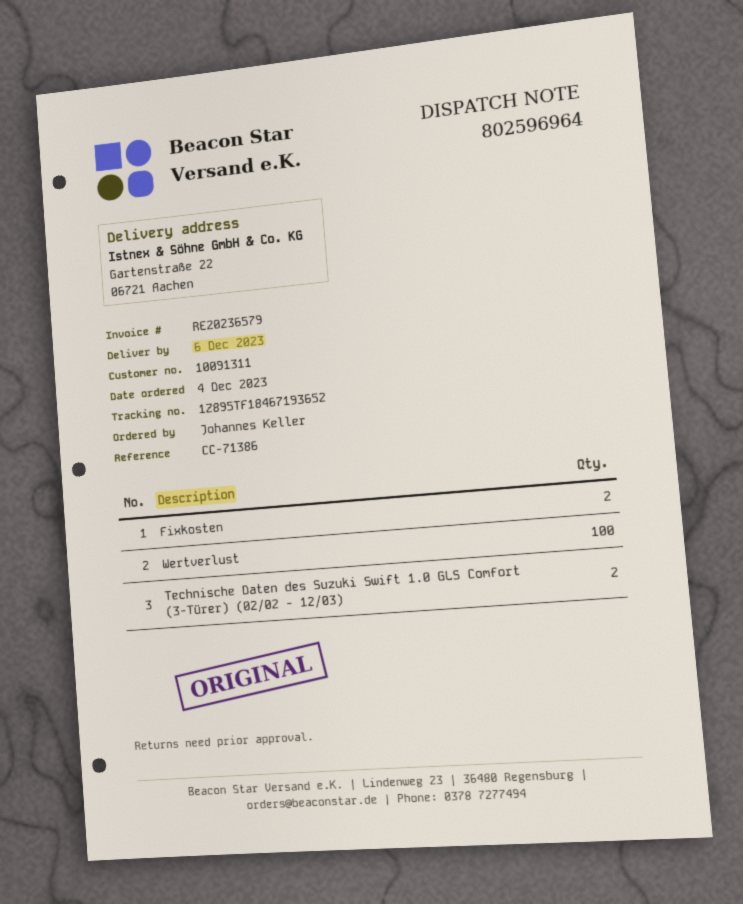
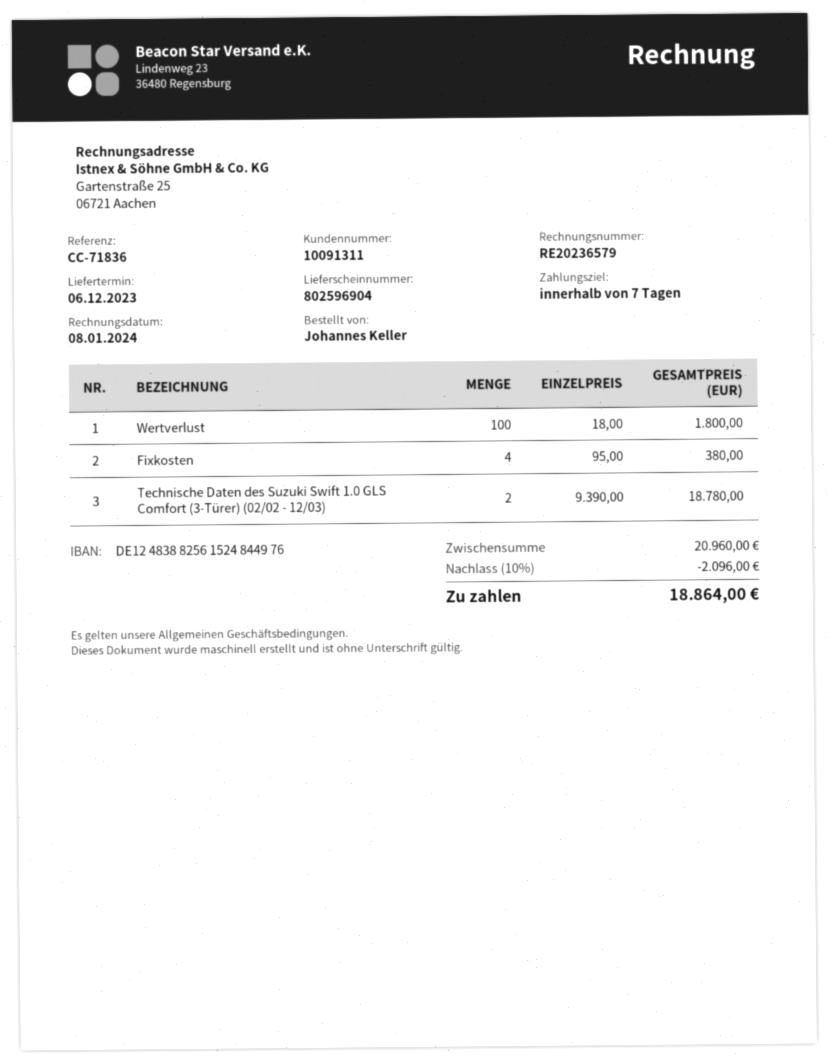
delivery note number: 802596964 -> 802596904
reference: CC-71386 -> CC-71836
Fixkosten: 2 -> 4

